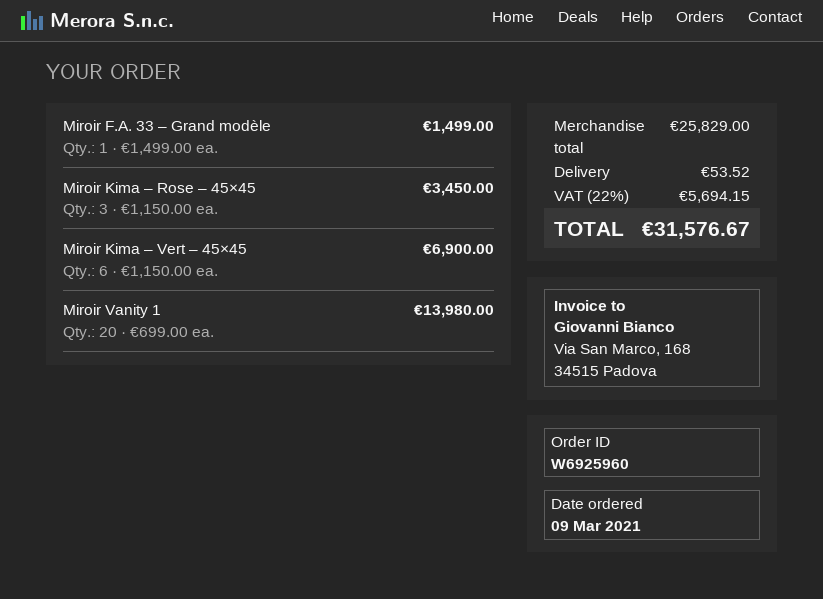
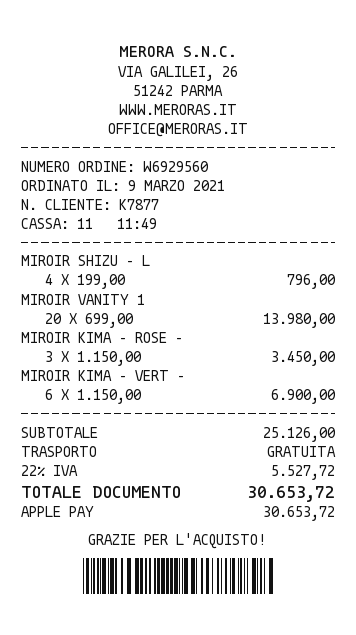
order number: W6925960 -> W6929560
Miroir F.A. 33 – Grand modèle: 1 x 1499.00 = 1499.00 -> none
MIROIR SHIZU – L: none -> 4 x 199.00 = 796.00
subtotal: 25829.00 -> 25126.00
shipping: 53.52 -> 0.00
tax: 22% = 5694.15 -> 22% = 5527.72
total: 31576.67 -> 30653.72

